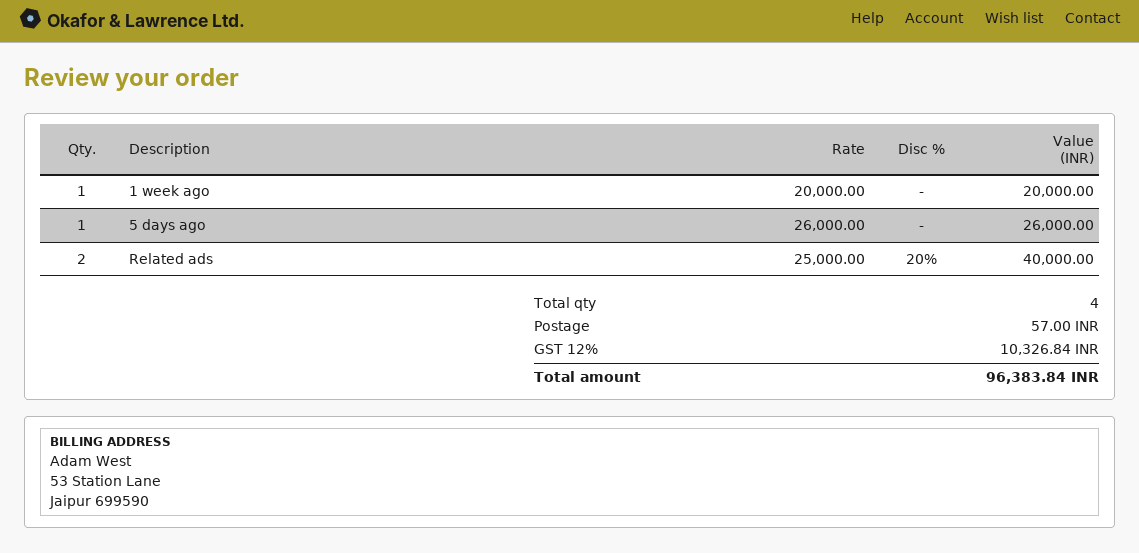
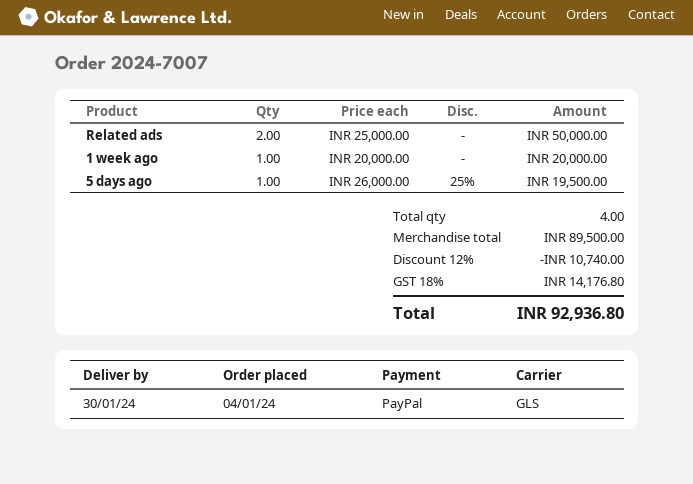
5 days ago: 1 x 26000.00 = 26000.00 -> 1 x 26000.00 - 25% = 19500.00
Related ads: 2 x 25000.00 - 20% = 40000.00 -> 2 x 25000.00 = 50000.00
discount: none -> 12% = 10740.00
shipping: 57.00 -> none
tax: 12% = 10326.84 -> 18% = 14176.80
total: 96383.84 -> 92936.80

